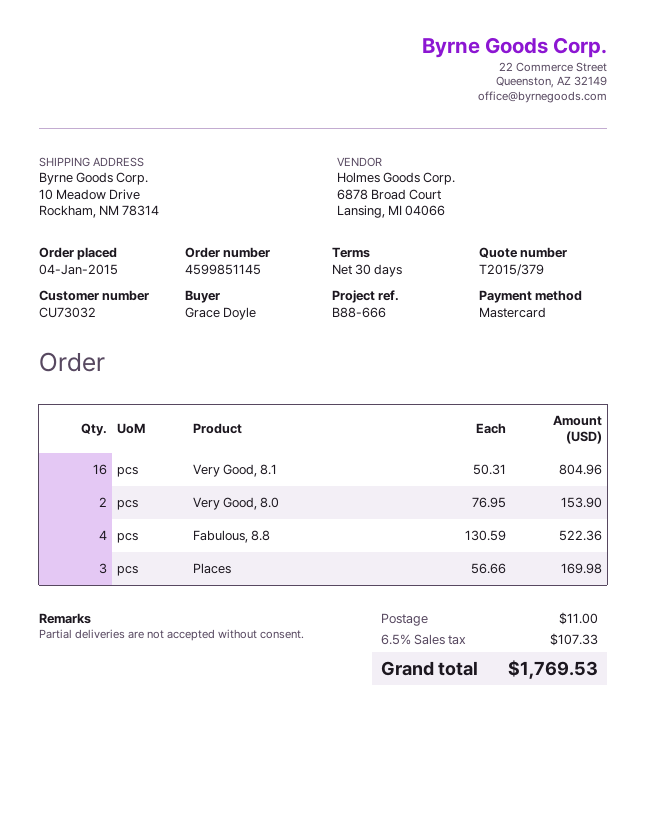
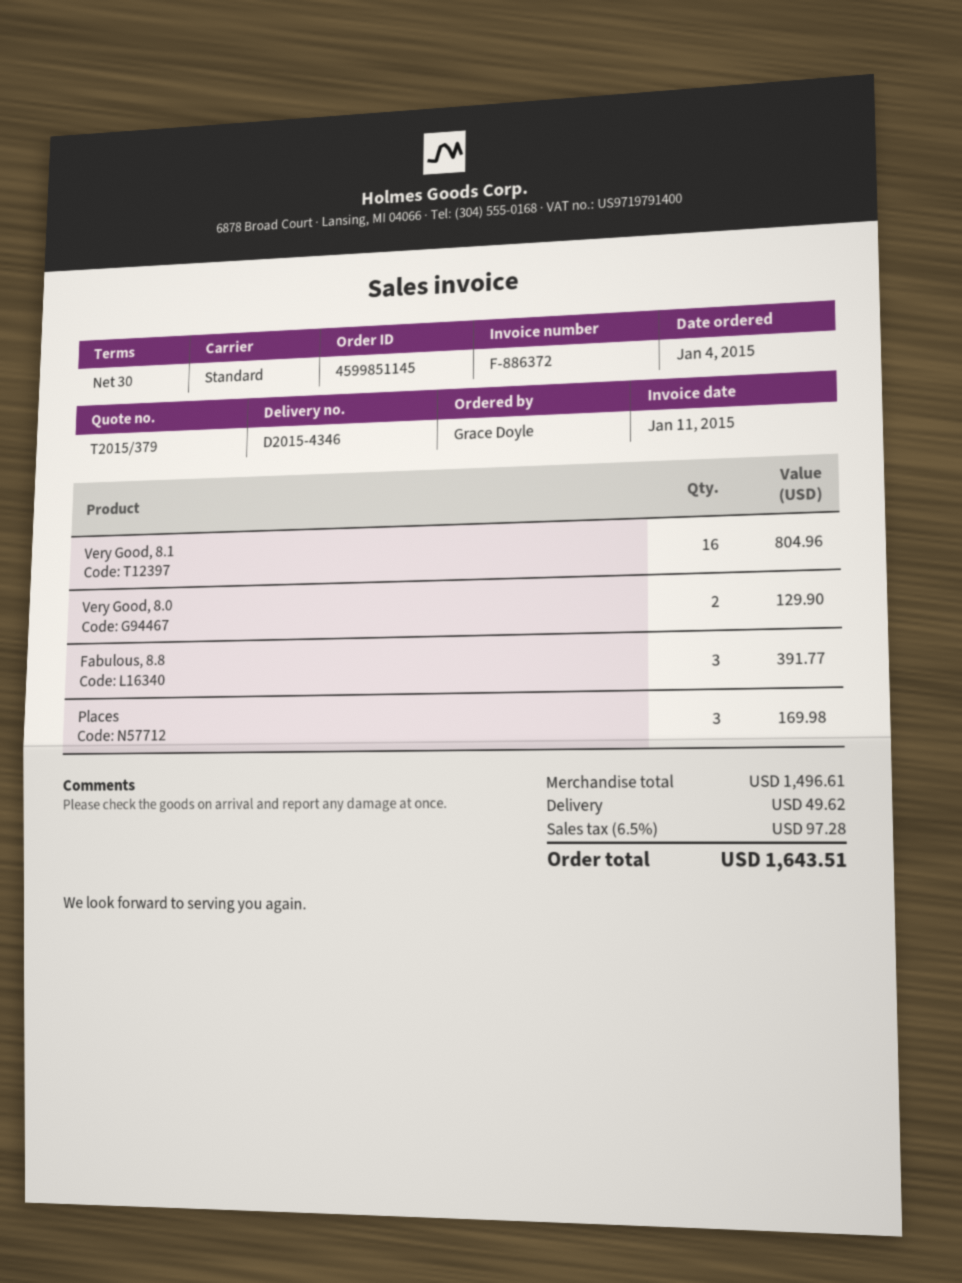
Very Good, 8.0: 2 for 153.90 -> 2 for 129.90
Fabulous, 8.8: 4 for 522.36 -> 3 for 391.77
shipping: 11.00 -> 49.62
tax: 6.5% = 107.33 -> 6.5% = 97.28
total: 1769.53 -> 1643.51

